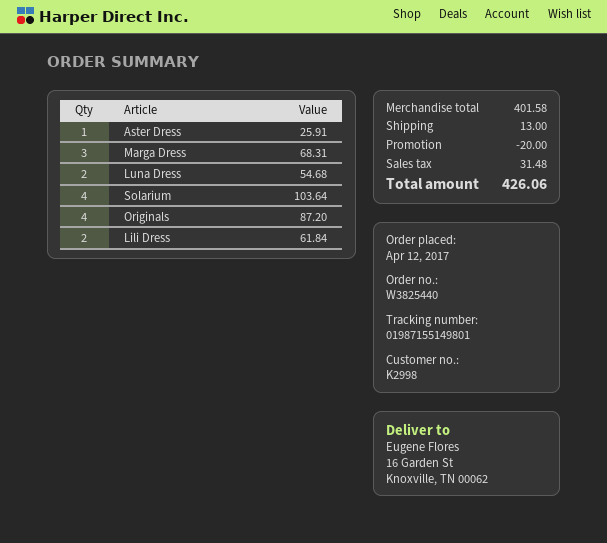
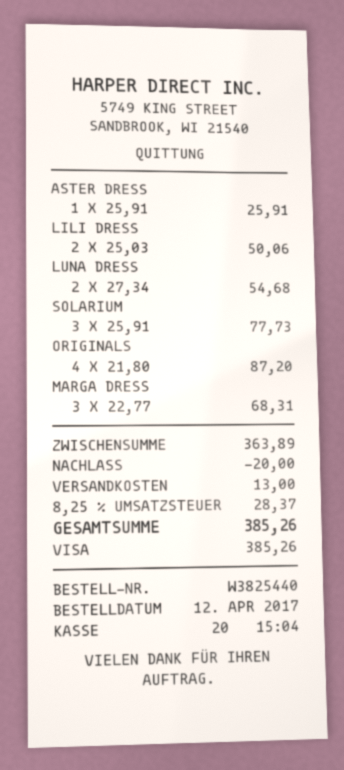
Solarium: 4 for 103.64 -> 3 for 77.73
Lili Dress: 2 for 61.84 -> 2 for 50.06
subtotal: 401.58 -> 363.89
tax: 31.48 -> 28.37
total: 426.06 -> 385.26

